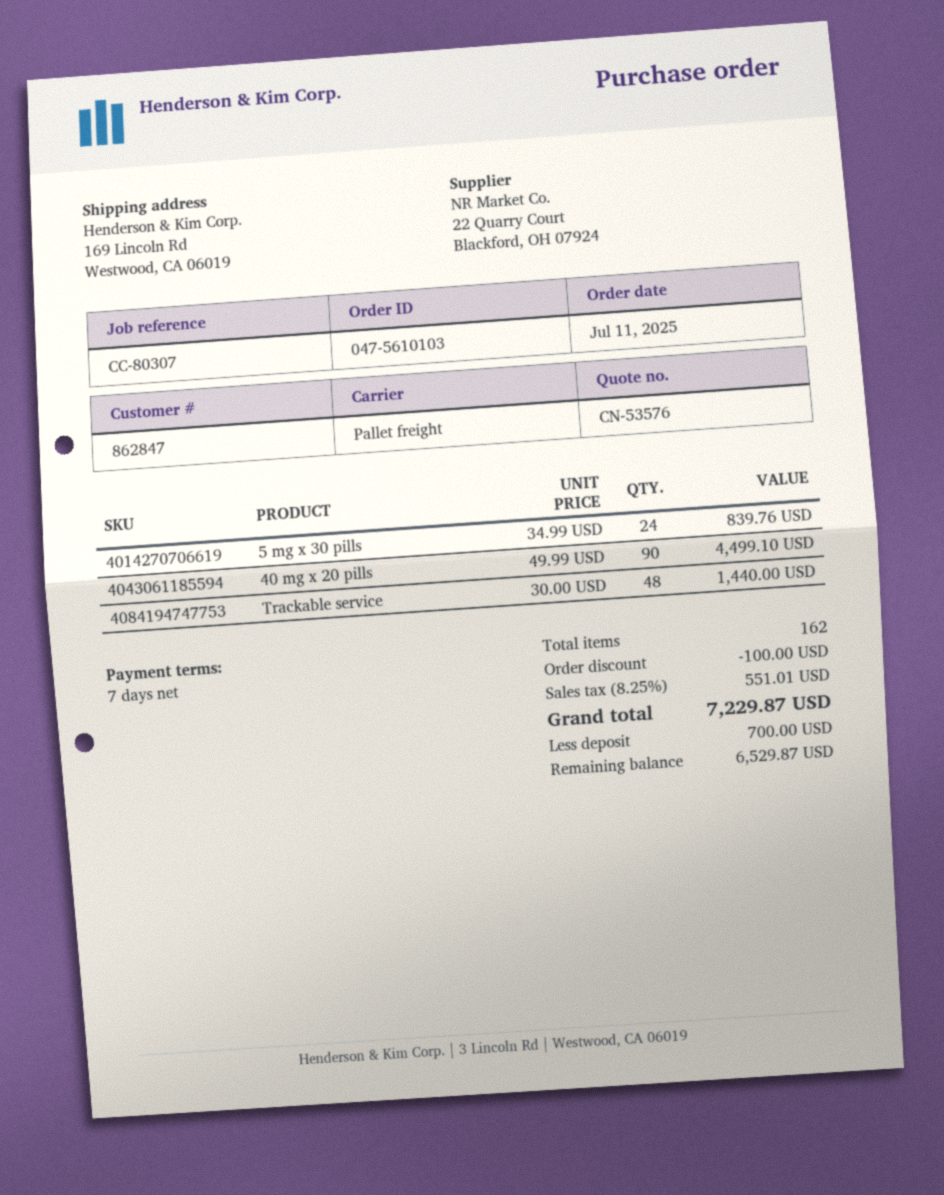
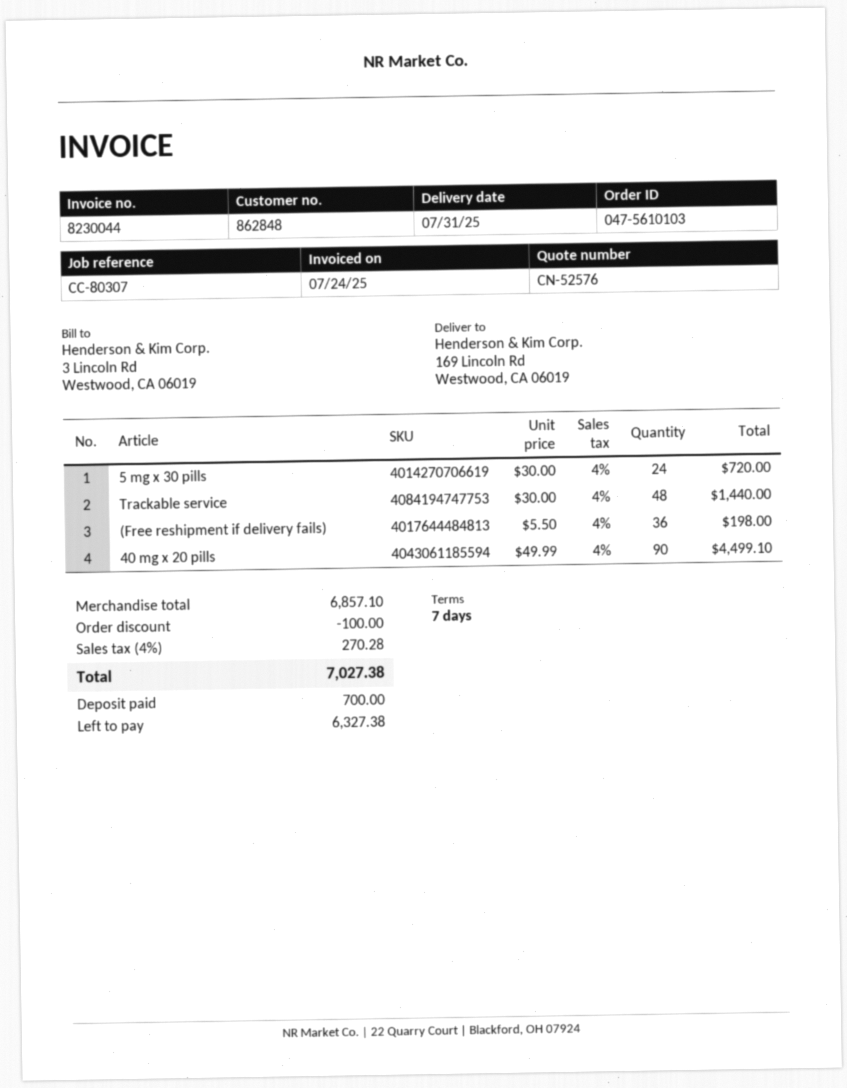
quote number: CN-53576 -> CN-52576
customer number: 862847 -> 862848
5 mg x 30 pills: 24 x 34.99 = 839.76 -> 24 x 30.00 = 720.00
(Free reshipment if delivery fails): none -> 36 x 5.50 = 198.00
tax: 8.25% = 551.01 -> 4% = 270.28
total: 7229.87 -> 7027.38
balance: 6529.87 -> 6327.38

